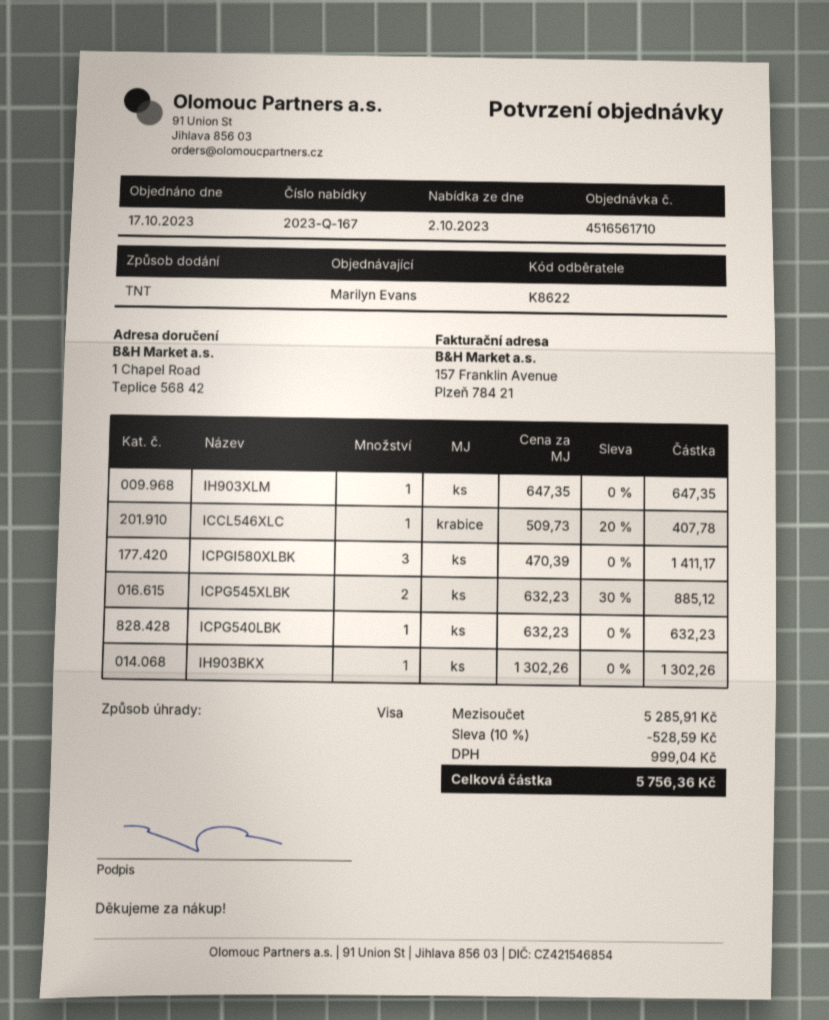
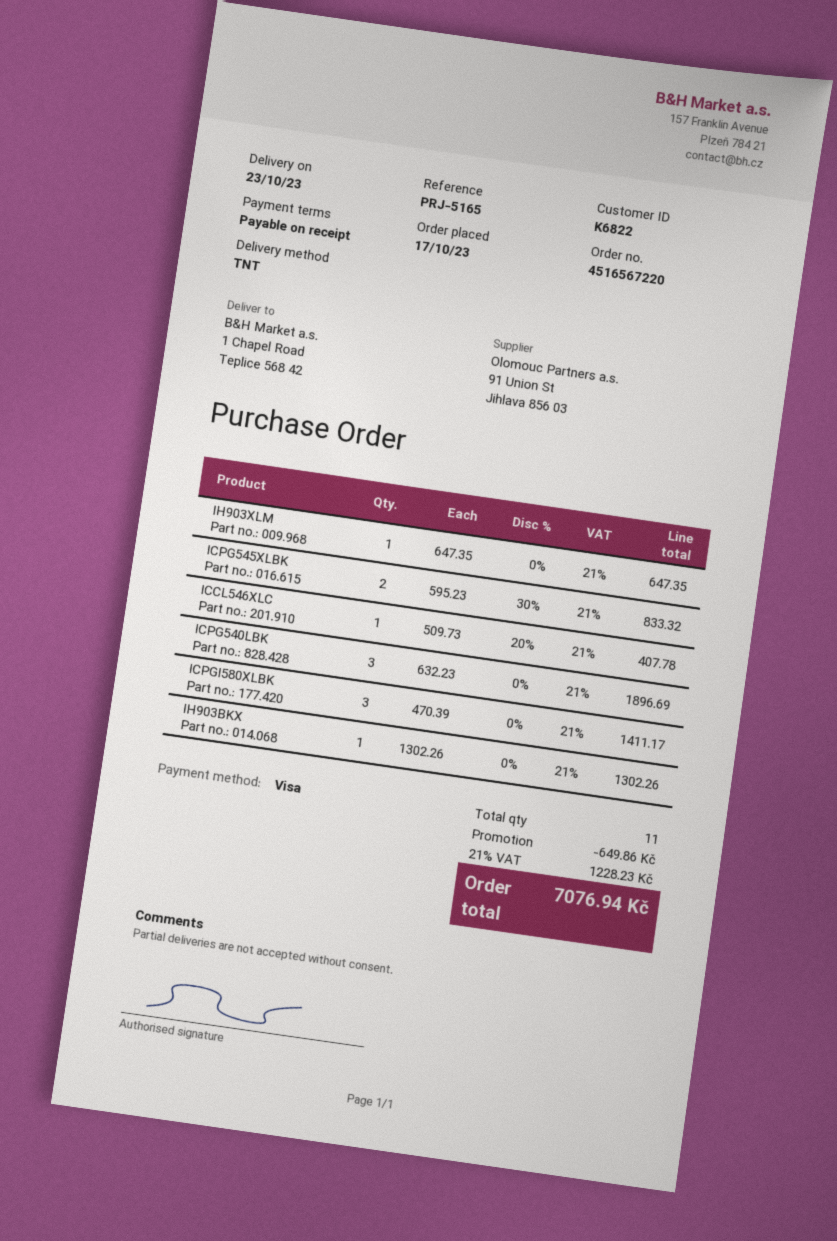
order number: 4516561710 -> 4516567220
customer number: K8622 -> K6822
ICPG545XLBK: 2 x 632.23 - 30% = 885.12 -> 2 x 595.23 - 30% = 833.32
ICPG540LBK: 1 x 632.23 = 632.23 -> 3 x 632.23 = 1896.69
discount: 528.59 -> 649.86
tax: 999.04 -> 1228.23
total: 5756.36 -> 7076.94

